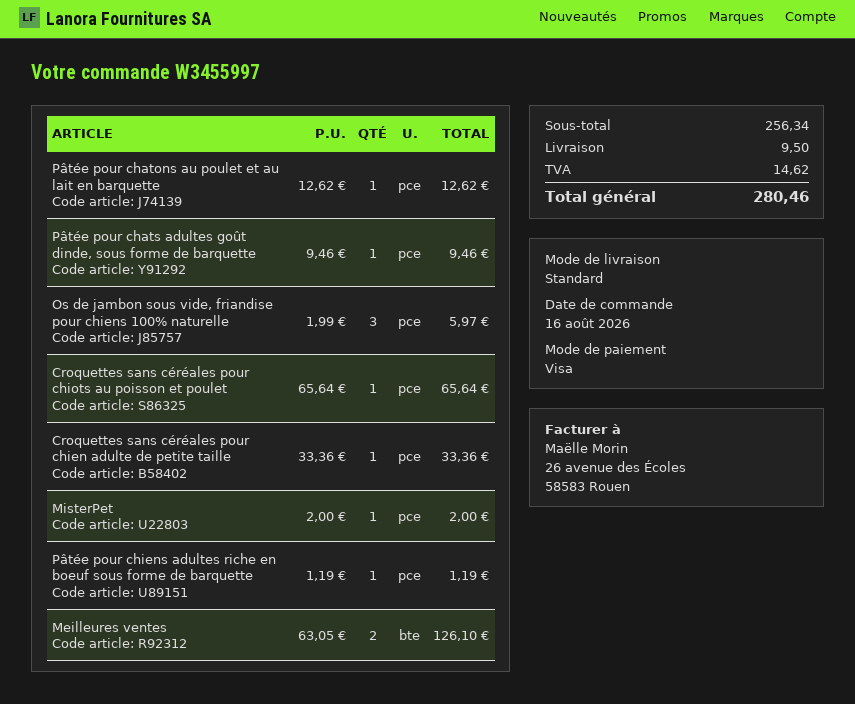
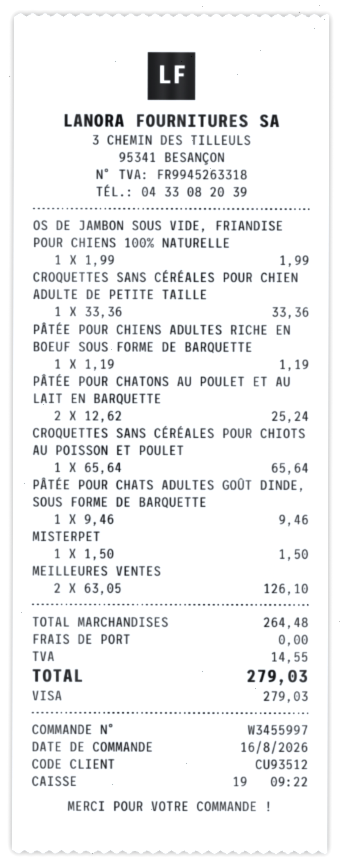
Pâtée pour chatons au poulet et au lait en barquette: 1 x 12.62 = 12.62 -> 2 x 12.62 = 25.24
Os de jambon sous vide, friandise pour chiens 100% naturelle: 3 x 1.99 = 5.97 -> 1 x 1.99 = 1.99
MisterPet: 1 x 2.00 = 2.00 -> 1 x 1.50 = 1.50
subtotal: 256.34 -> 264.48
shipping: 9.50 -> 0.00
tax: 14.62 -> 14.55
total: 280.46 -> 279.03

